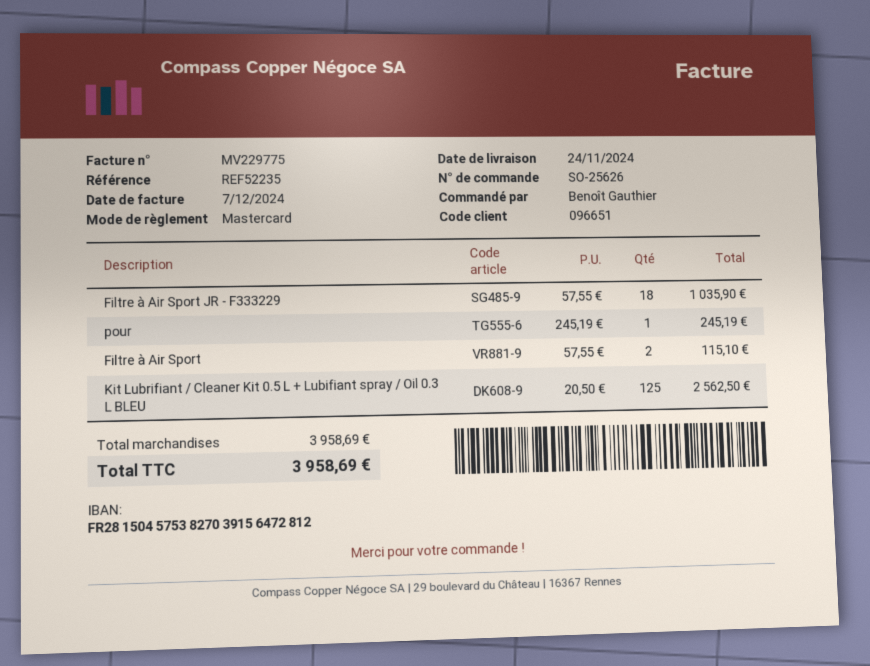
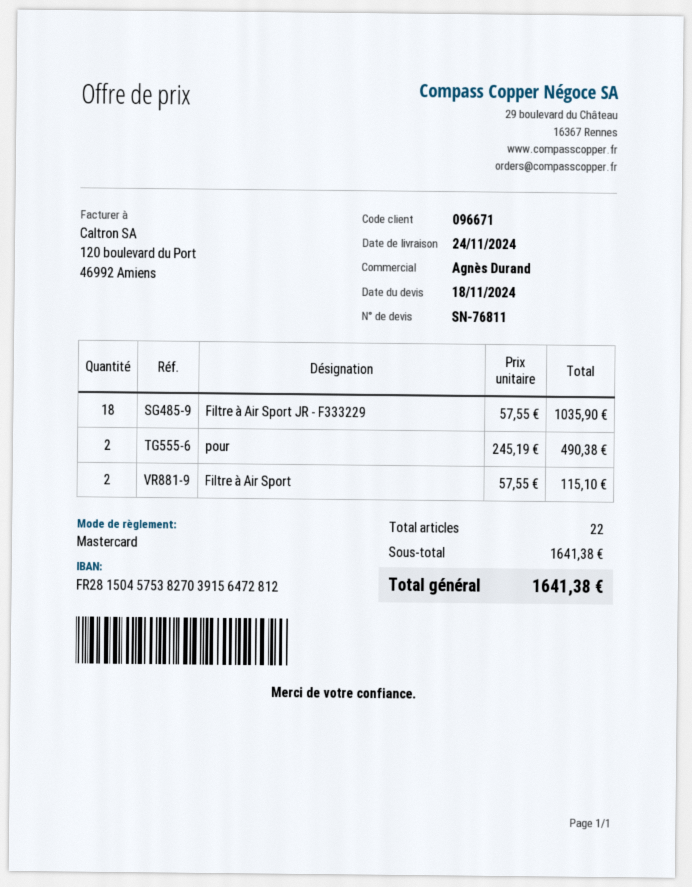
customer number: 096651 -> 096671
pour: 1 x 245.19 = 245.19 -> 2 x 245.19 = 490.38
Kit Lubrifiant / Cleaner Kit 0.5 L + Lubifiant spray / Oil 0.3 L BLEU: 125 x 20.50 = 2562.50 -> none
subtotal: 3958.69 -> 1641.38
total: 3958.69 -> 1641.38

